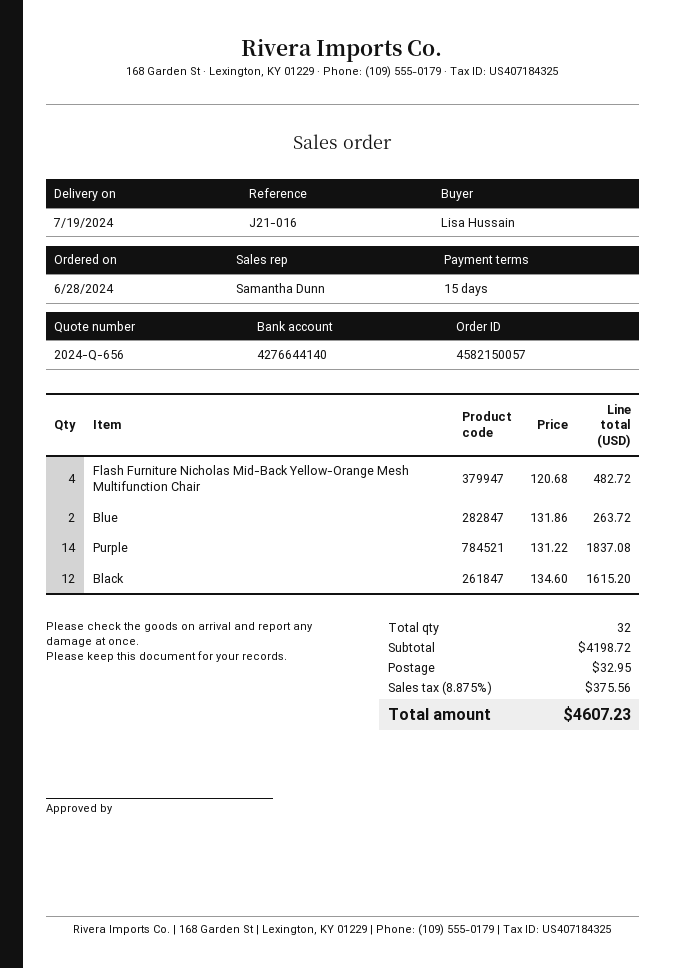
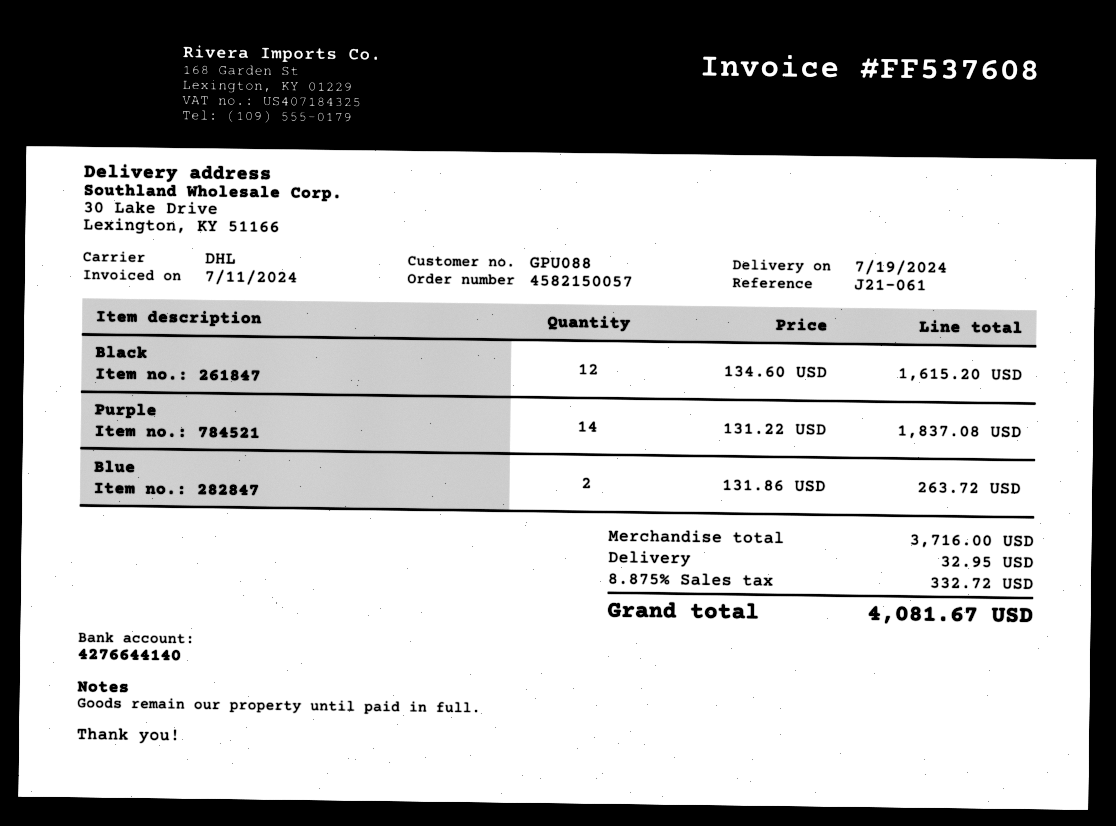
reference: J21-016 -> J21-061
Flash Furniture Nicholas Mid-Back Yellow-Orange Mesh Multifunction Chair: 4 x 120.68 = 482.72 -> none
subtotal: 4198.72 -> 3716.00
tax: 8.875% = 375.56 -> 8.875% = 332.72
total: 4607.23 -> 4081.67

